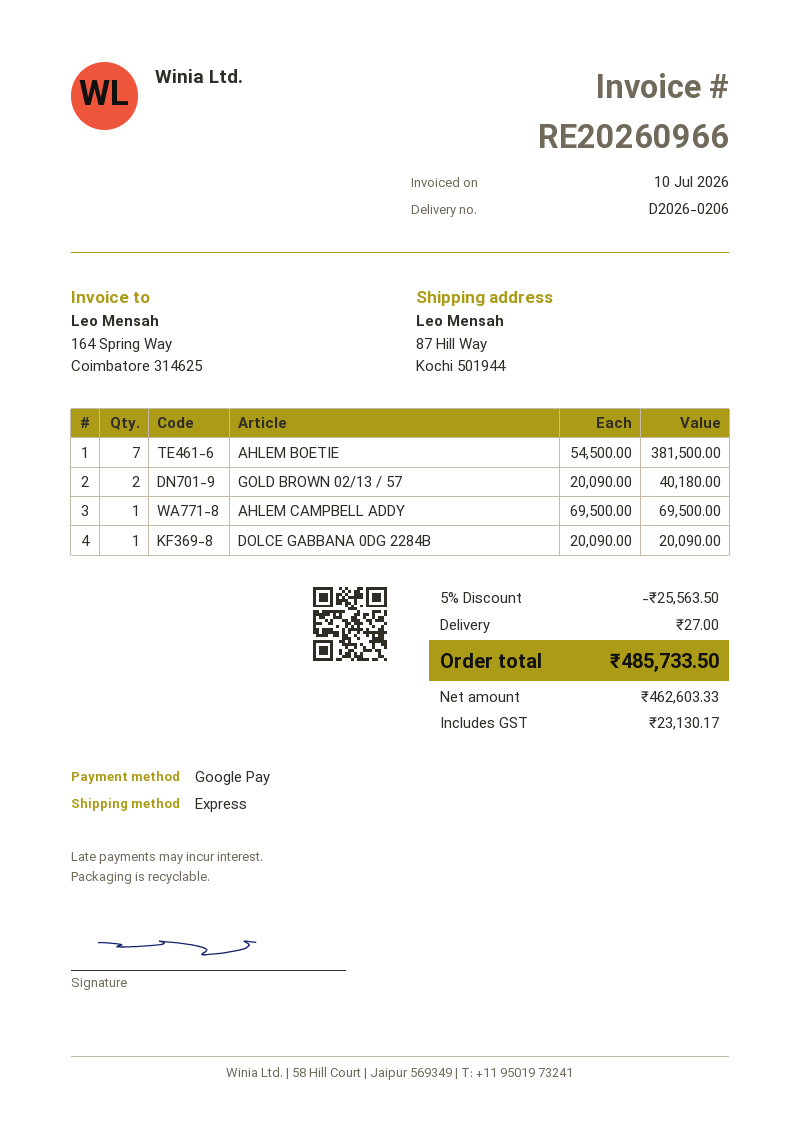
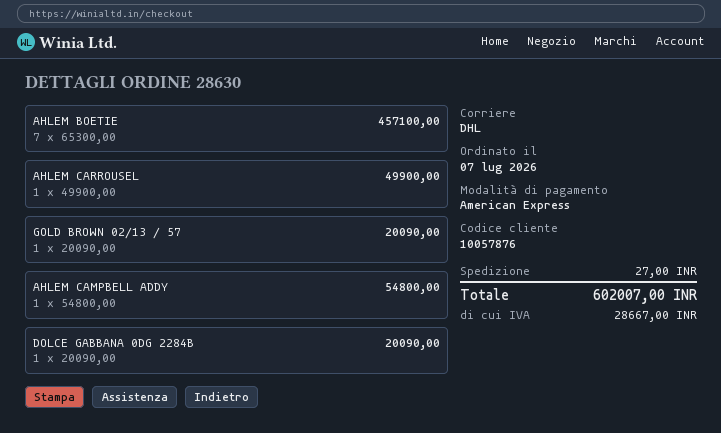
payment method: Google Pay -> American Express
shipping method: express -> DHL
AHLEM BOETIE: 7 x 54500.00 = 381500.00 -> 7 x 65300.00 = 457100.00
GOLD BROWN 02/13 / 57: 2 x 20090.00 = 40180.00 -> 1 x 20090.00 = 20090.00
AHLEM CAMPBELL ADDY: 1 x 69500.00 = 69500.00 -> 1 x 54800.00 = 54800.00
AHLEM CARROUSEL: none -> 1 x 49900.00 = 49900.00
discount: 5% = 25563.50 -> none
tax: 23130.17 -> 28667.00
total: 485733.50 -> 602007.00

